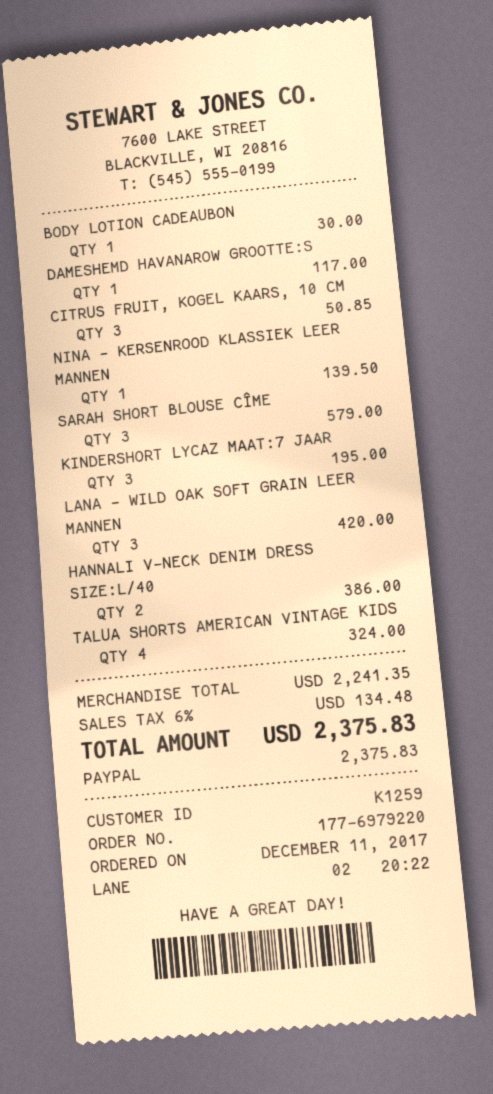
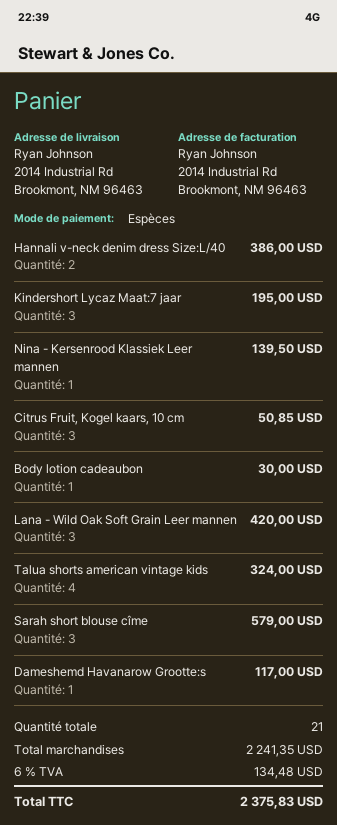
payment method: PayPal -> cash

